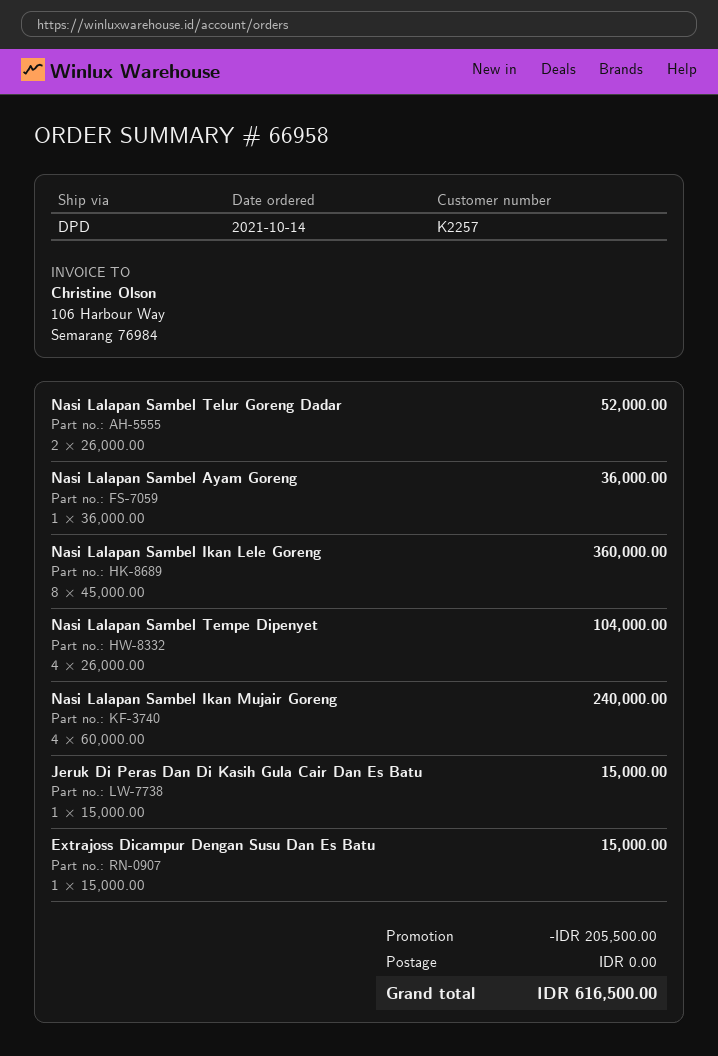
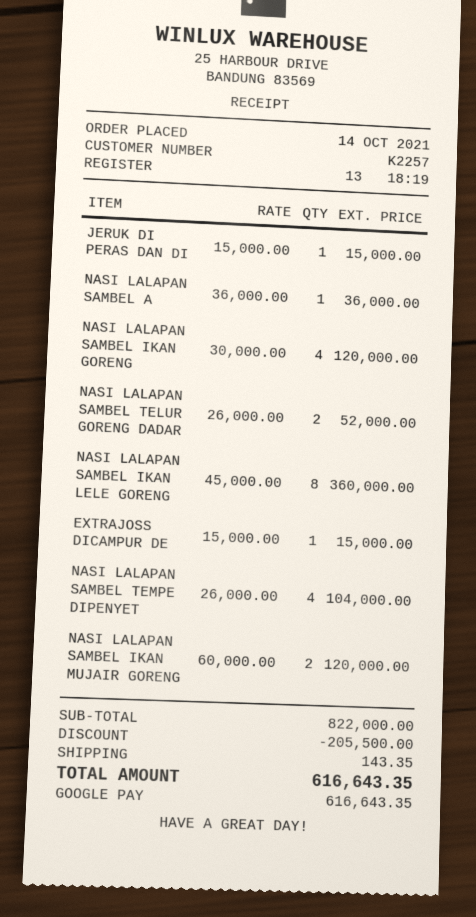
Nasi Lalapan Sambel Ikan Mujair Goreng: 4 x 60000.00 = 240000.00 -> 2 x 60000.00 = 120000.00
NASI LALAPAN SAMBEL IKAN GORENG: none -> 4 x 30000.00 = 120000.00
shipping: 0.00 -> 143.35
total: 616500.00 -> 616643.35

